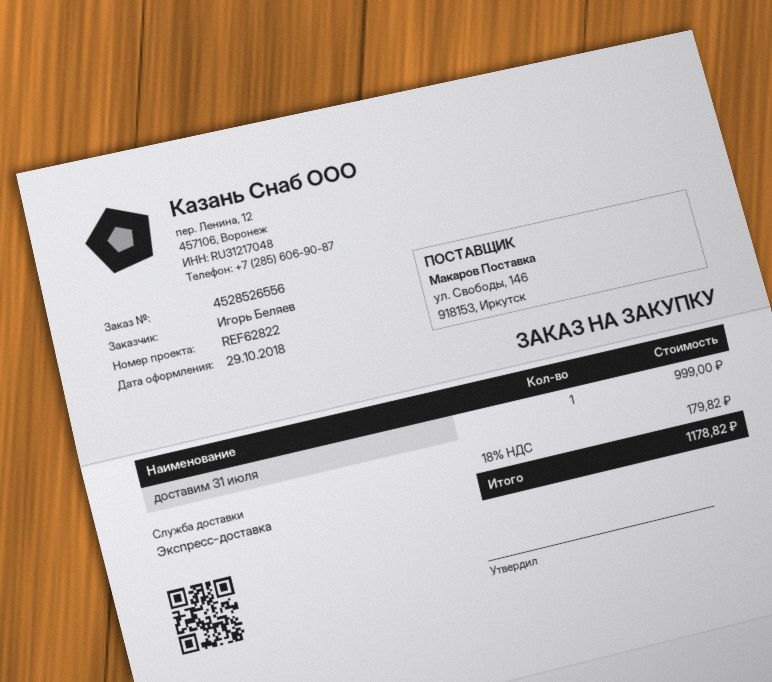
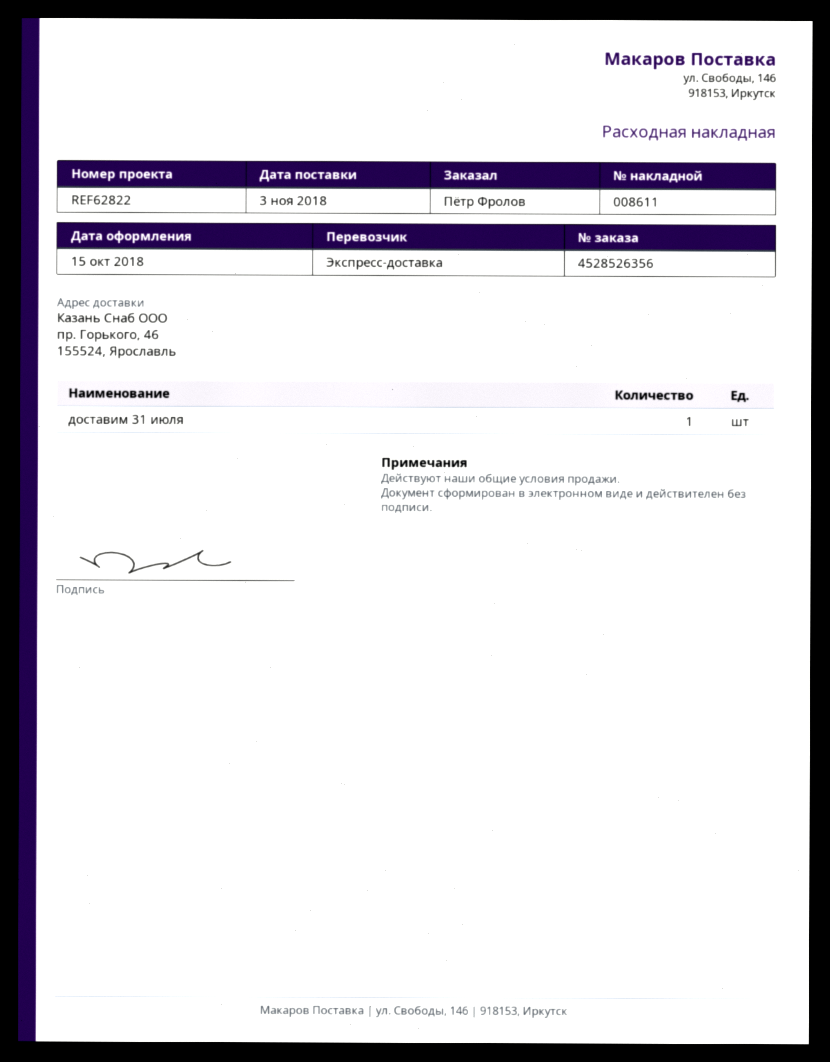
order number: 4528526556 -> 4528526356
order date: 2018-10-29 -> 2018-10-15
ordered by: Игорь Беляев -> Пётр Фролов

